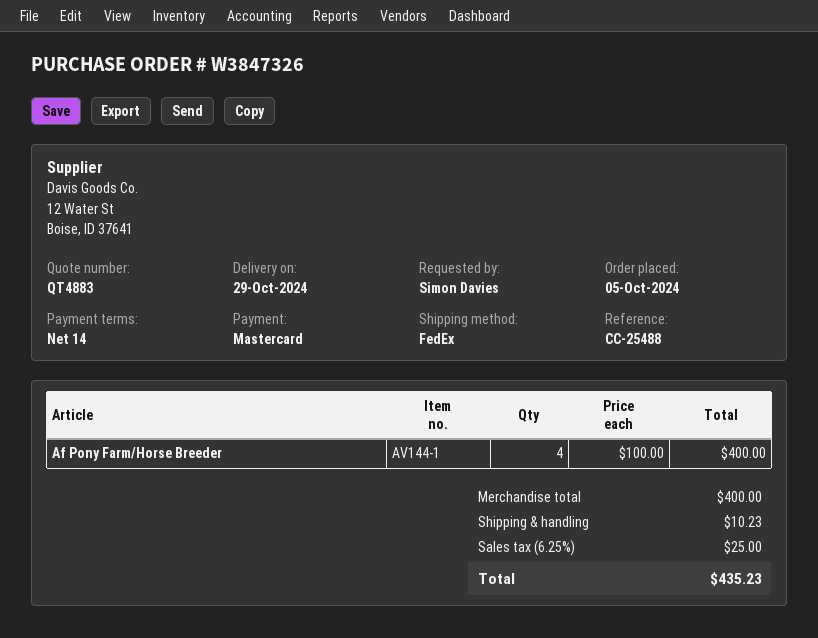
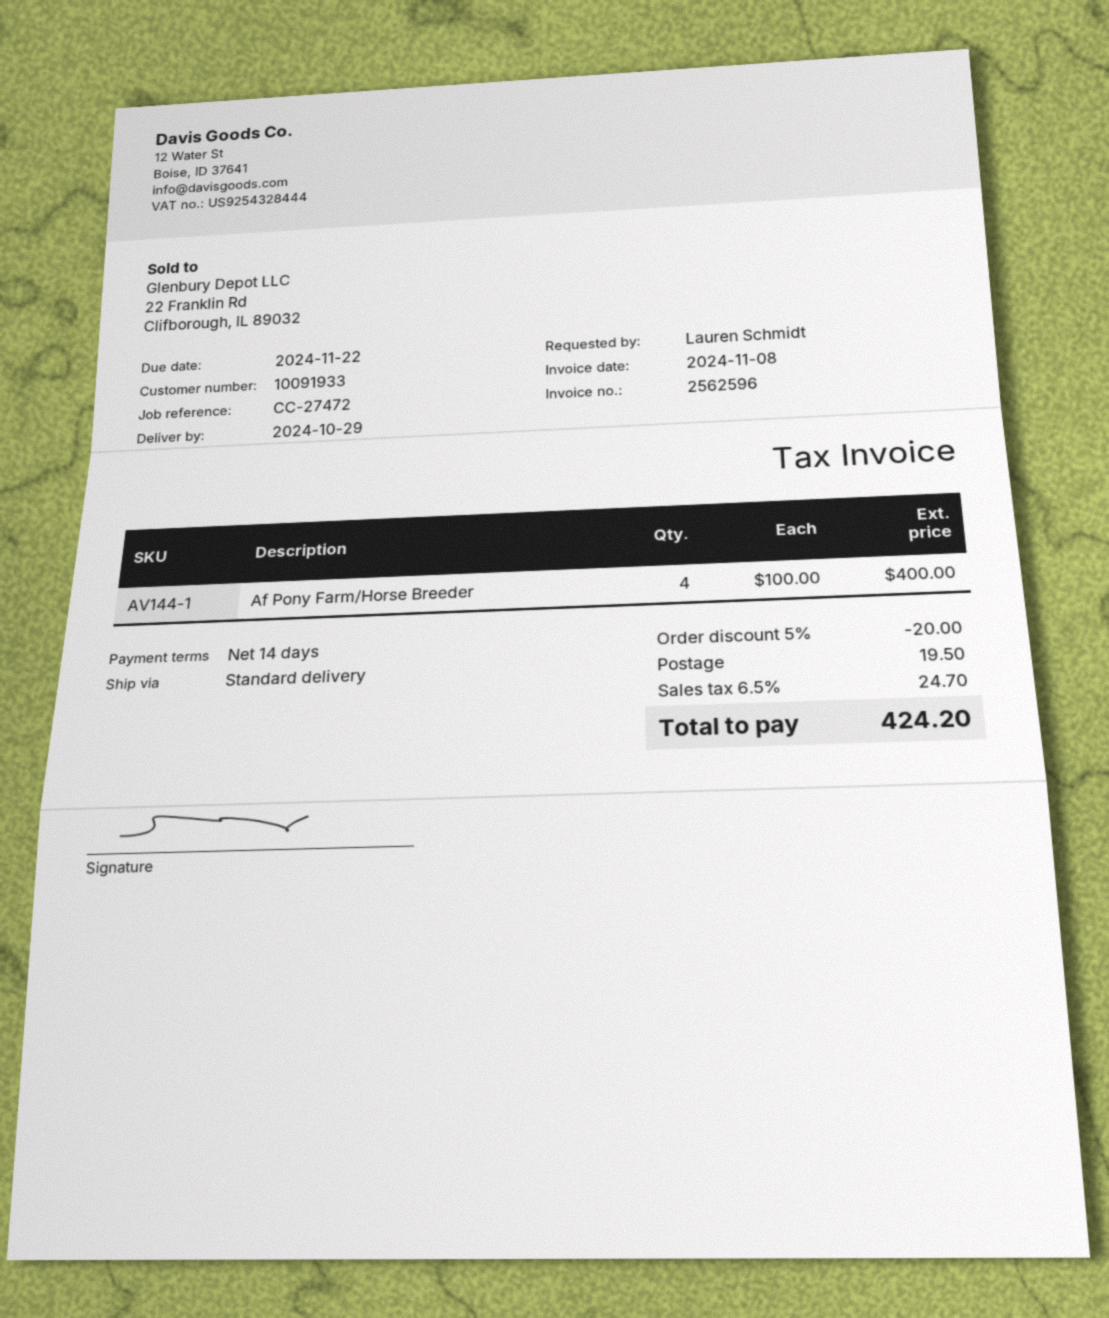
reference: CC-25488 -> CC-27472
ordered by: Simon Davies -> Lauren Schmidt
shipping method: FedEx -> standard
discount: none -> 5% = 20.00
shipping: 10.23 -> 19.50
tax: 6.25% = 25.00 -> 6.5% = 24.70
total: 435.23 -> 424.20

